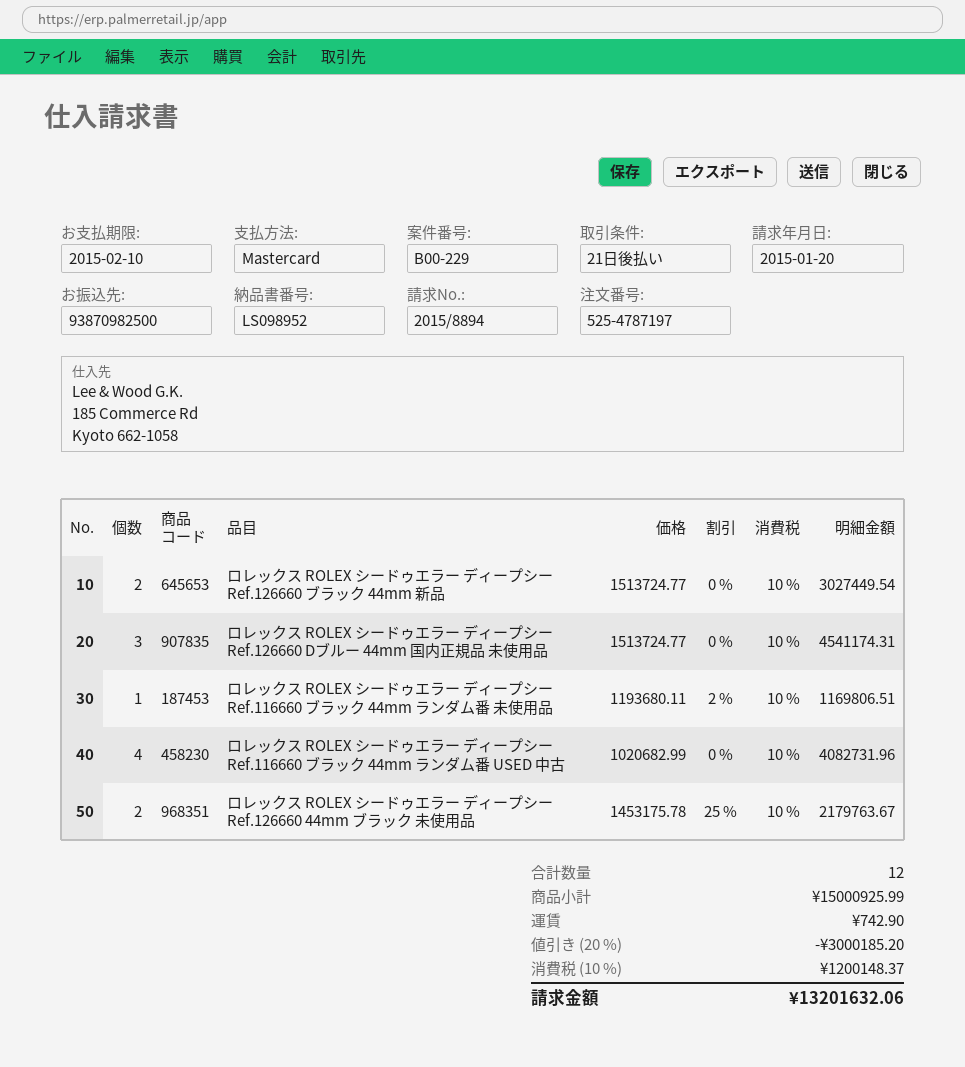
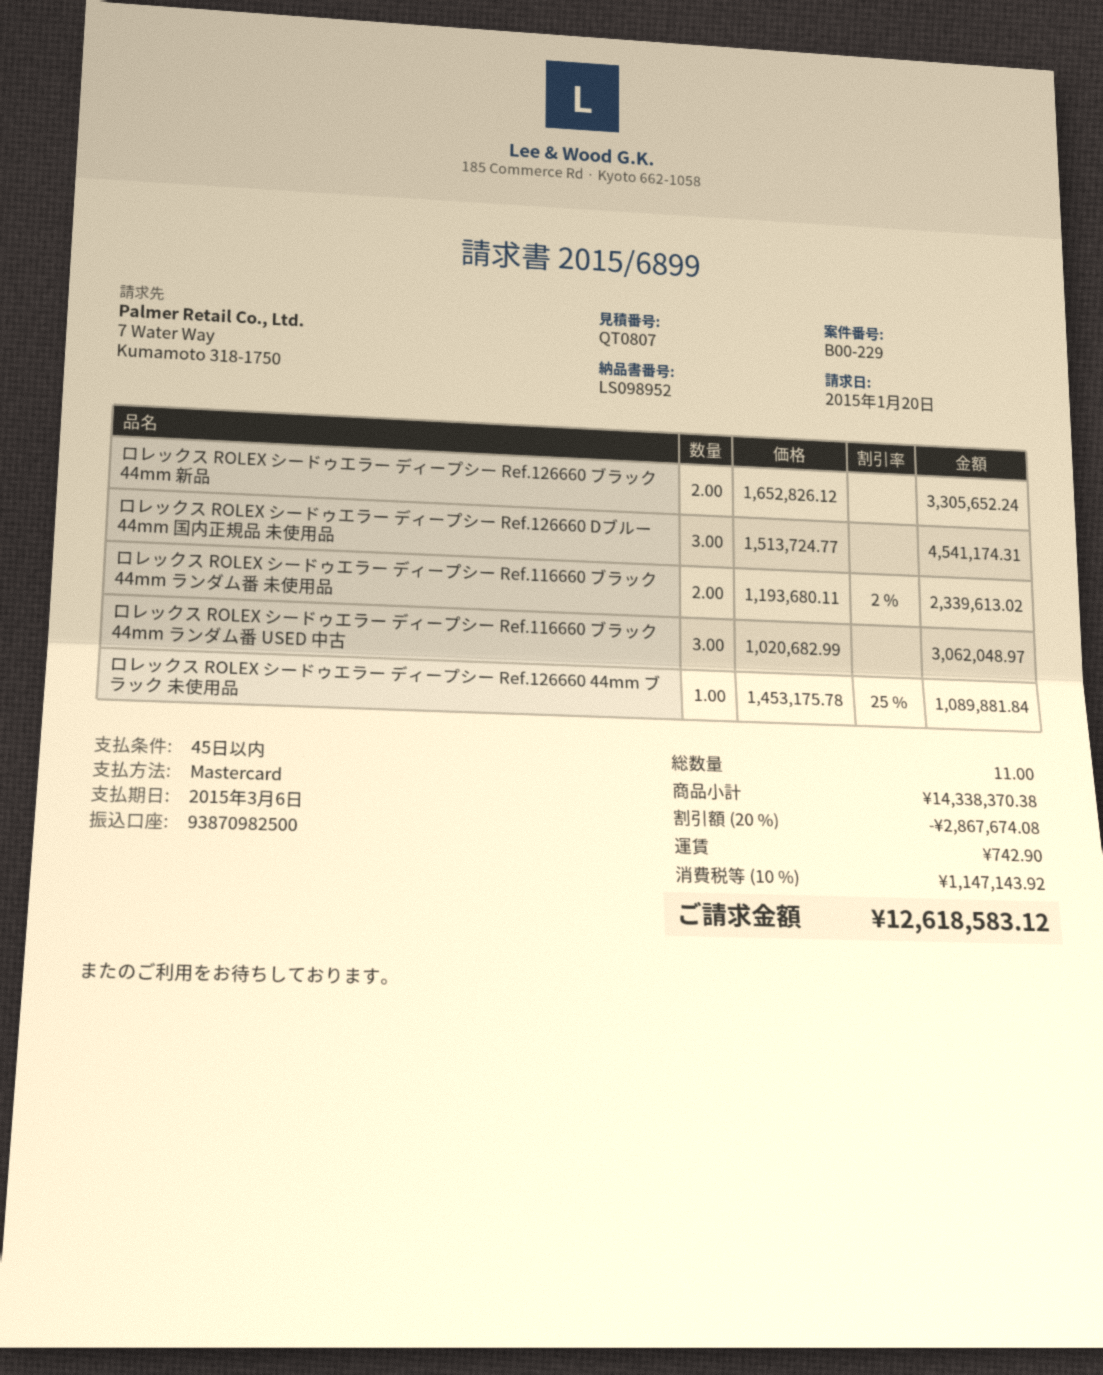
invoice number: 2015/8894 -> 2015/6899
payment terms: 21 days -> 45 days
due date: 2015-02-10 -> 2015-03-06
ロレックス ROLEX シードゥエラー ディープシー Ref.126660 ブラック 44mm 新品: 2 x 1513724.77 = 3027449.54 -> 2 x 1652826.12 = 3305652.24
ロレックス ROLEX シードゥエラー ディープシー Ref.116660 ブラック 44mm ランダム番 未使用品: 1 x 1193680.11 - 2% = 1169806.51 -> 2 x 1193680.11 - 2% = 2339613.02
ロレックス ROLEX シードゥエラー ディープシー Ref.116660 ブラック 44mm ランダム番 USED 中古: 4 x 1020682.99 = 4082731.96 -> 3 x 1020682.99 = 3062048.97
ロレックス ROLEX シードゥエラー ディープシー Ref.126660 44mm ブラック 未使用品: 2 x 1453175.78 - 25% = 2179763.67 -> 1 x 1453175.78 - 25% = 1089881.84
total quantity: 12 -> 11
subtotal: 15000925.99 -> 14338370.38
discount: 20% = 3000185.20 -> 20% = 2867674.08
tax: 10% = 1200148.37 -> 10% = 1147143.92
total: 13201632.06 -> 12618583.12

